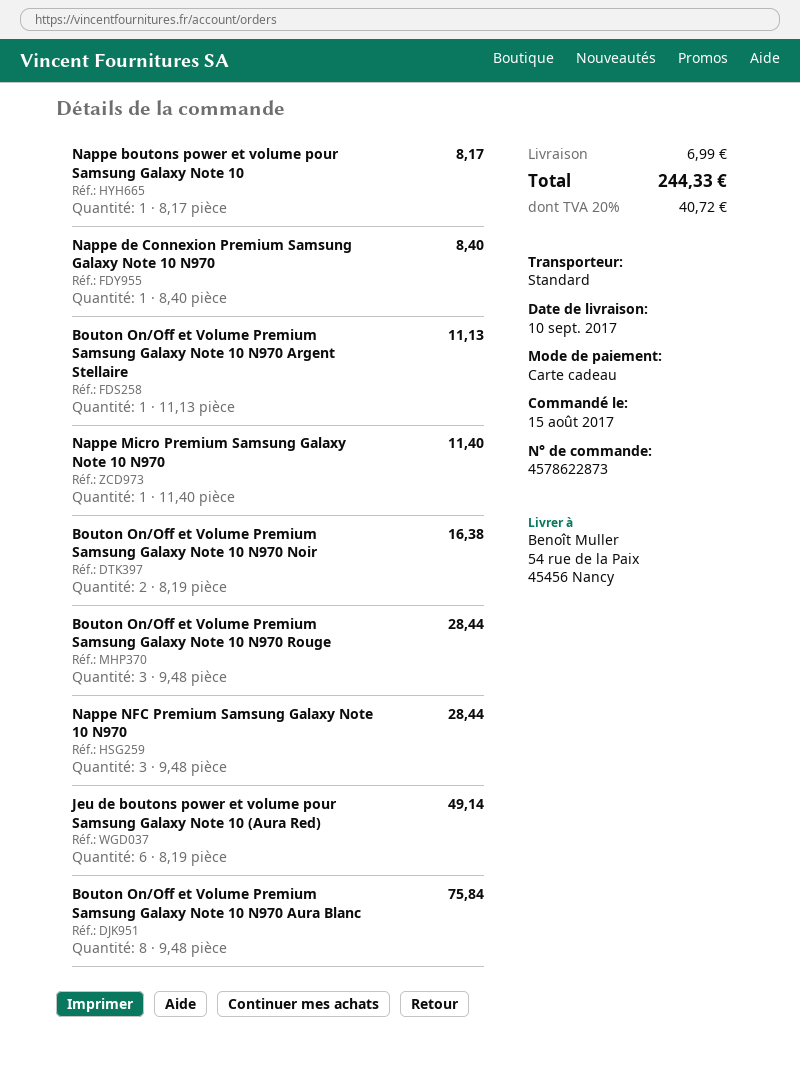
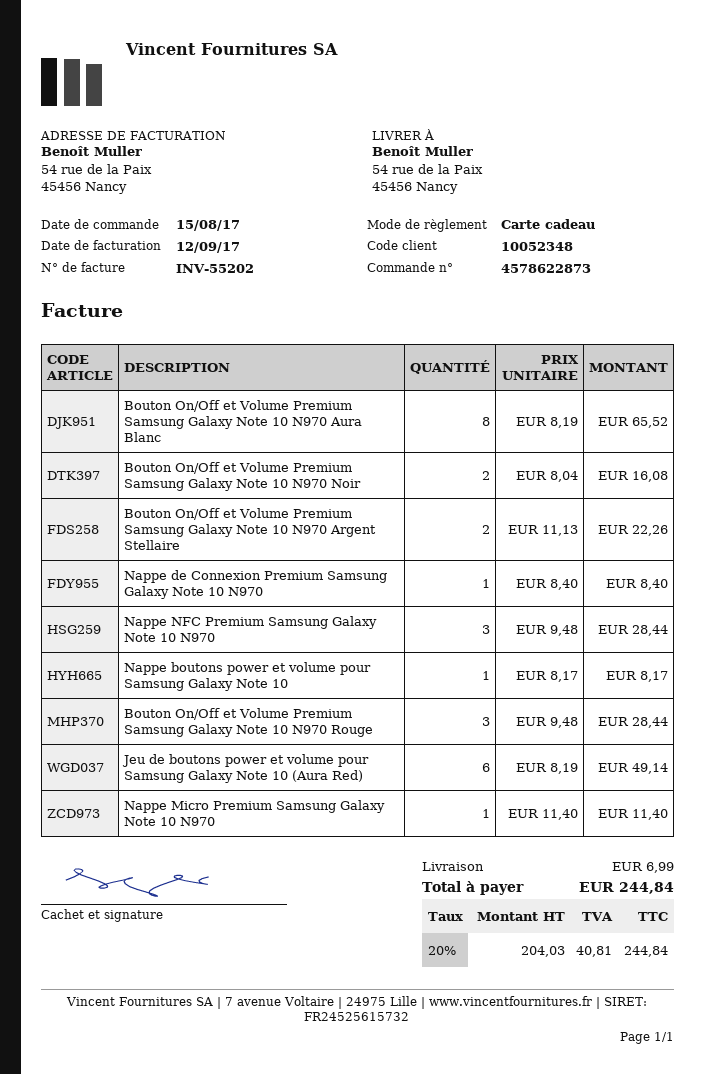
Bouton On/Off et Volume Premium Samsung Galaxy Note 10 N970 Argent Stellaire: 1 x 11.13 = 11.13 -> 2 x 11.13 = 22.26
Bouton On/Off et Volume Premium Samsung Galaxy Note 10 N970 Noir: 2 x 8.19 = 16.38 -> 2 x 8.04 = 16.08
Bouton On/Off et Volume Premium Samsung Galaxy Note 10 N970 Aura Blanc: 8 x 9.48 = 75.84 -> 8 x 8.19 = 65.52
tax: 20% = 40.72 -> 20% = 40.81
total: 244.33 -> 244.84

